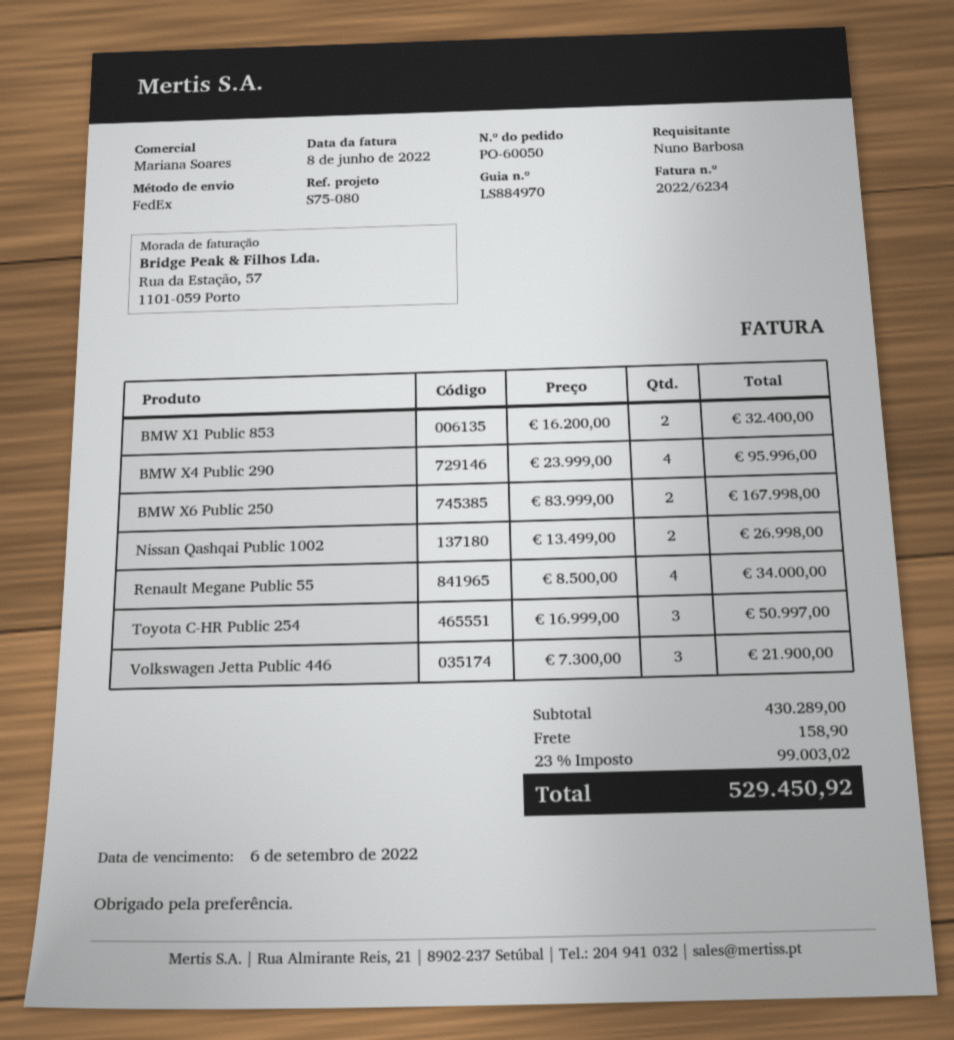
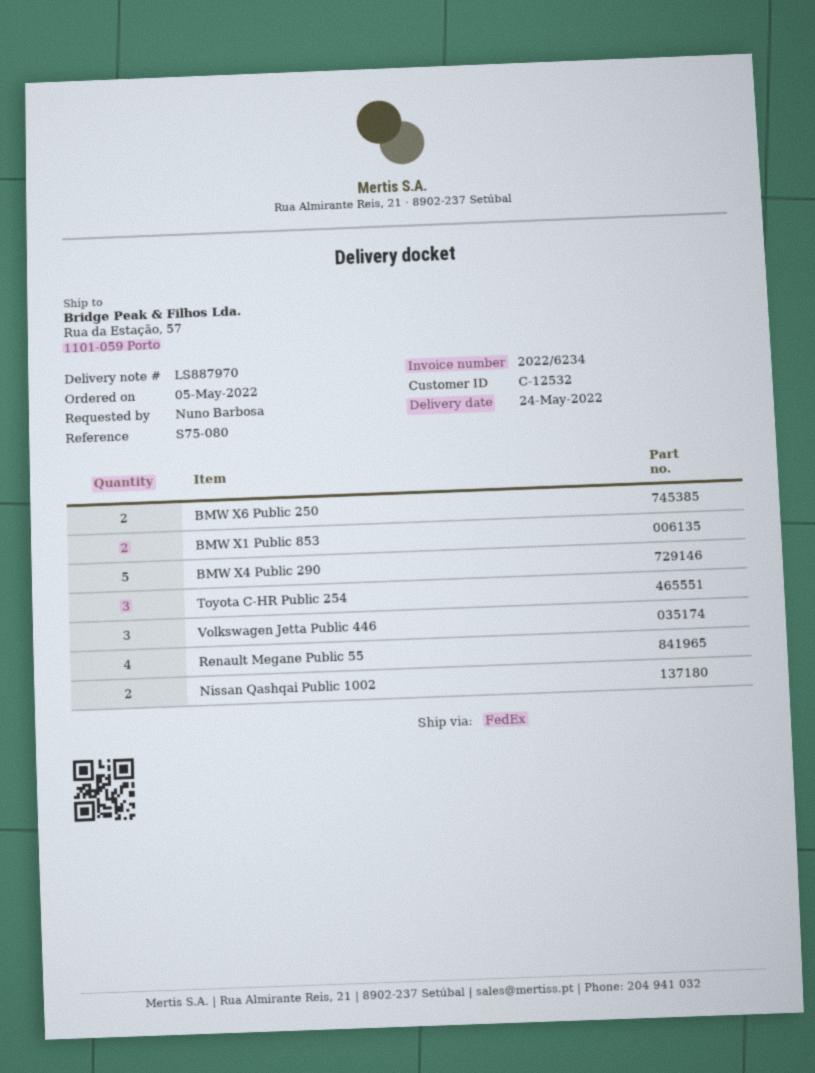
delivery note number: LS884970 -> LS887970
BMW X4 Public 290: 4 -> 5

